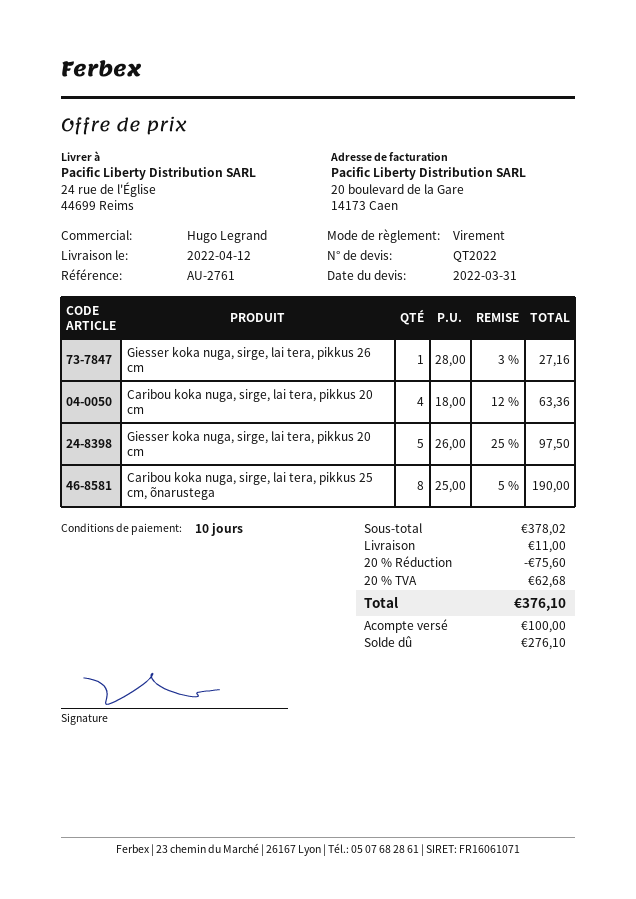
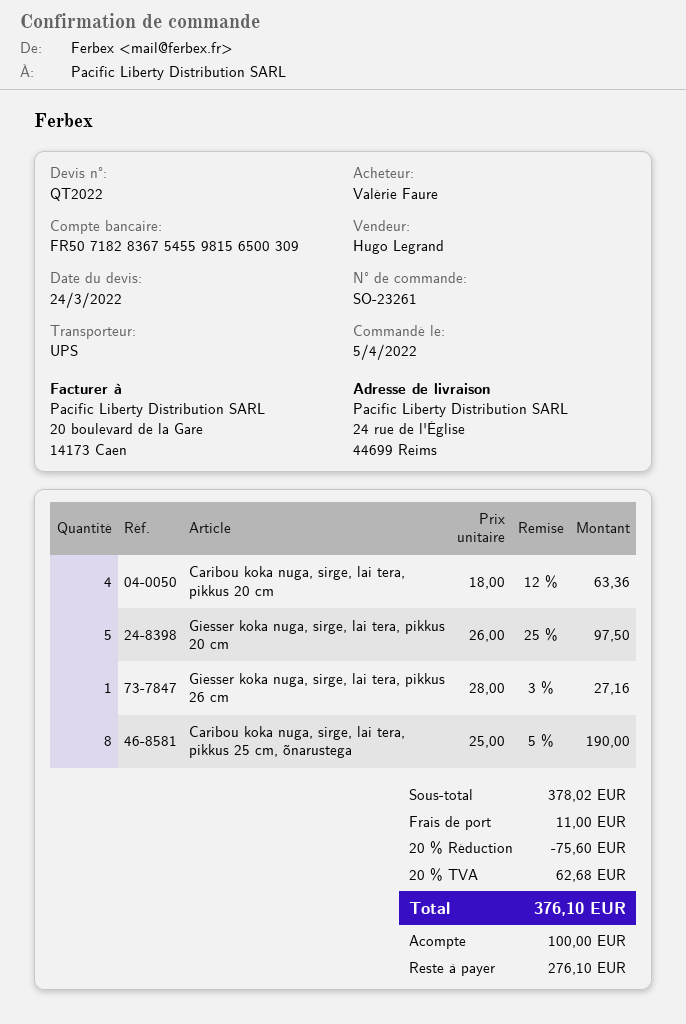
quote date: 2022-03-31 -> 2022-03-24

